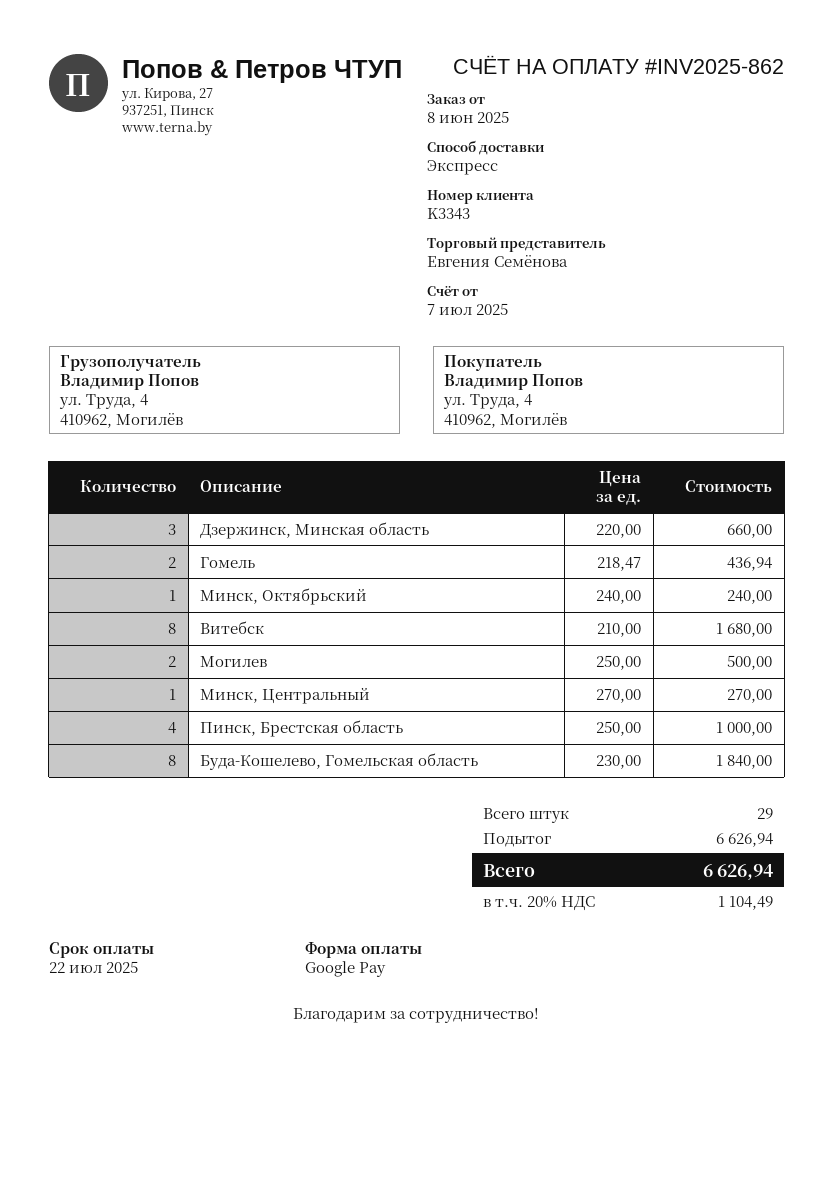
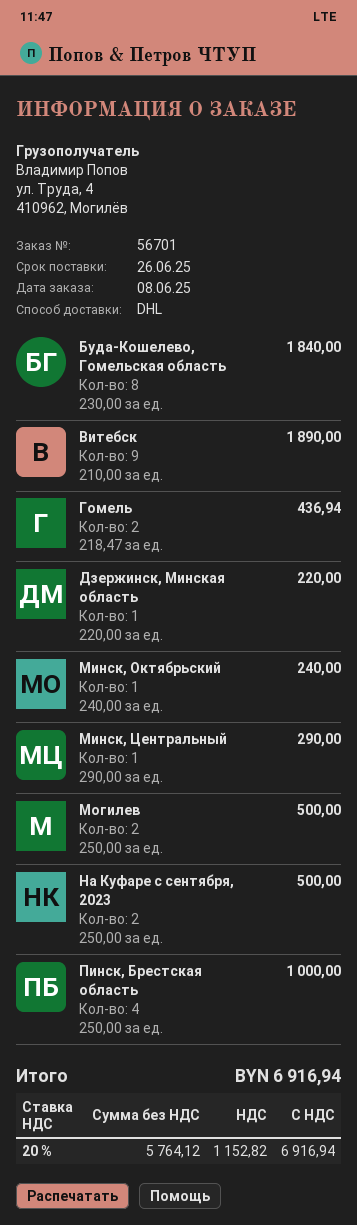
shipping method: express -> DHL
Дзержинск, Минская область: 3 x 220.00 = 660.00 -> 1 x 220.00 = 220.00
Витебск: 8 x 210.00 = 1680.00 -> 9 x 210.00 = 1890.00
Минск, Центральный: 1 x 270.00 = 270.00 -> 1 x 290.00 = 290.00
На Куфаре с сентября, 2023: none -> 2 x 250.00 = 500.00
tax: 20% = 1104.49 -> 20% = 1152.82
total: 6626.94 -> 6916.94

